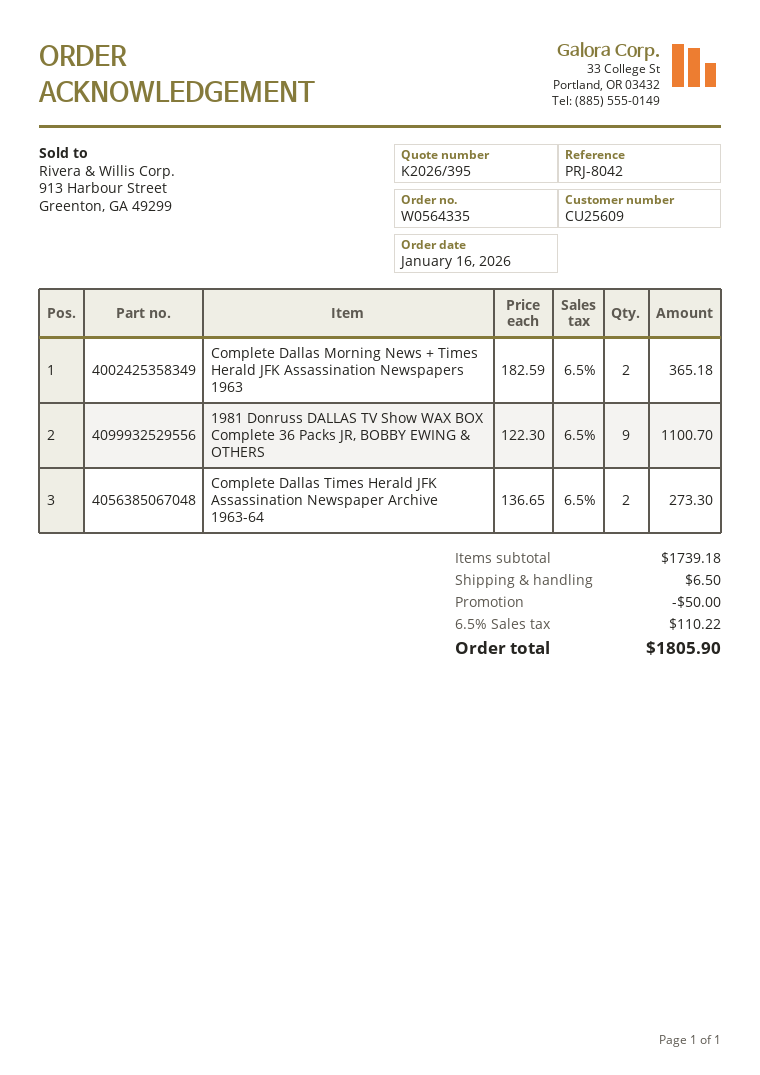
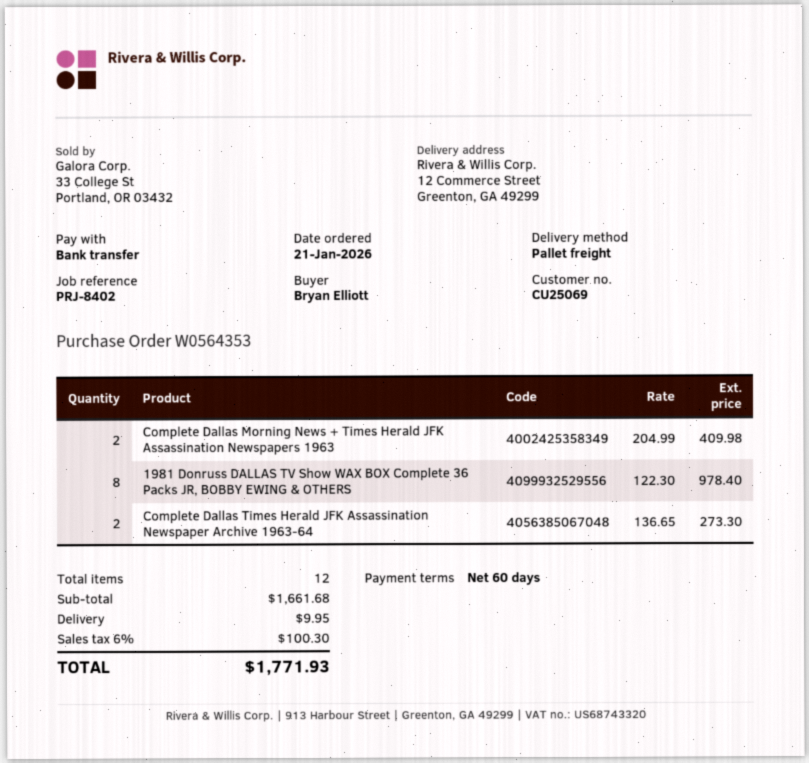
order number: W0564335 -> W0564353
order date: 2026-01-16 -> 2026-01-21
customer number: CU25609 -> CU25069
reference: PRJ-8042 -> PRJ-8402
Complete Dallas Morning News + Times Herald JFK Assassination Newspapers 1963: 2 x 182.59 = 365.18 -> 2 x 204.99 = 409.98
1981 Donruss DALLAS TV Show WAX BOX Complete 36 Packs JR, BOBBY EWING & OTHERS: 9 x 122.30 = 1100.70 -> 8 x 122.30 = 978.40
subtotal: 1739.18 -> 1661.68
discount: 50.00 -> none
shipping: 6.50 -> 9.95
tax: 6.5% = 110.22 -> 6% = 100.30
total: 1805.90 -> 1771.93

